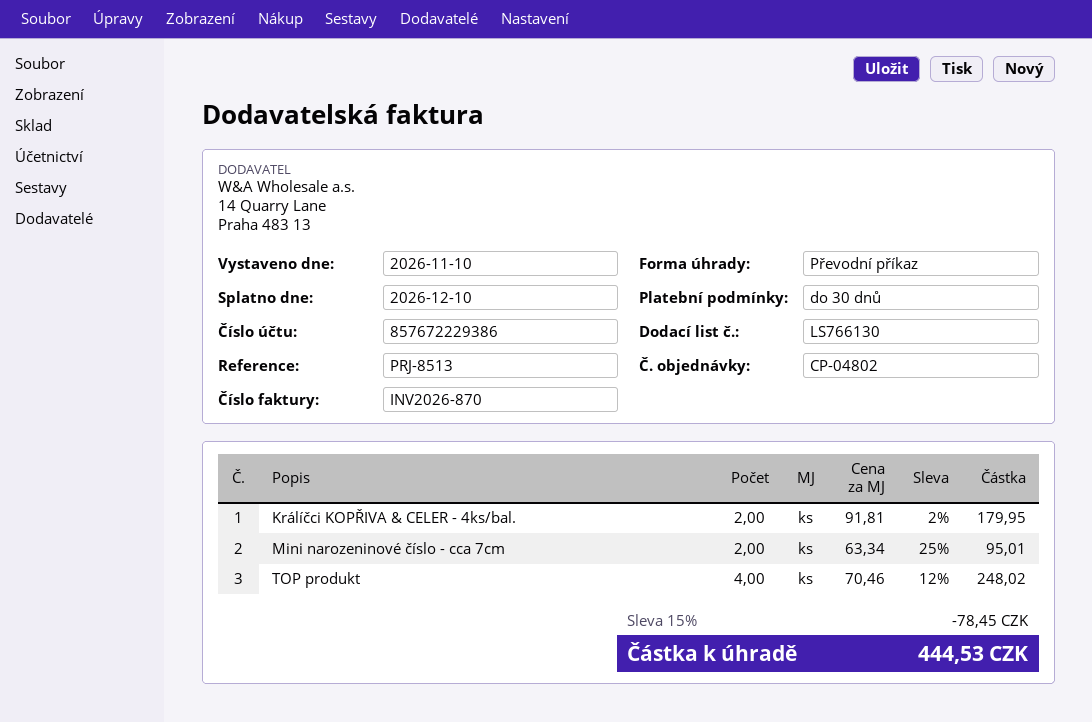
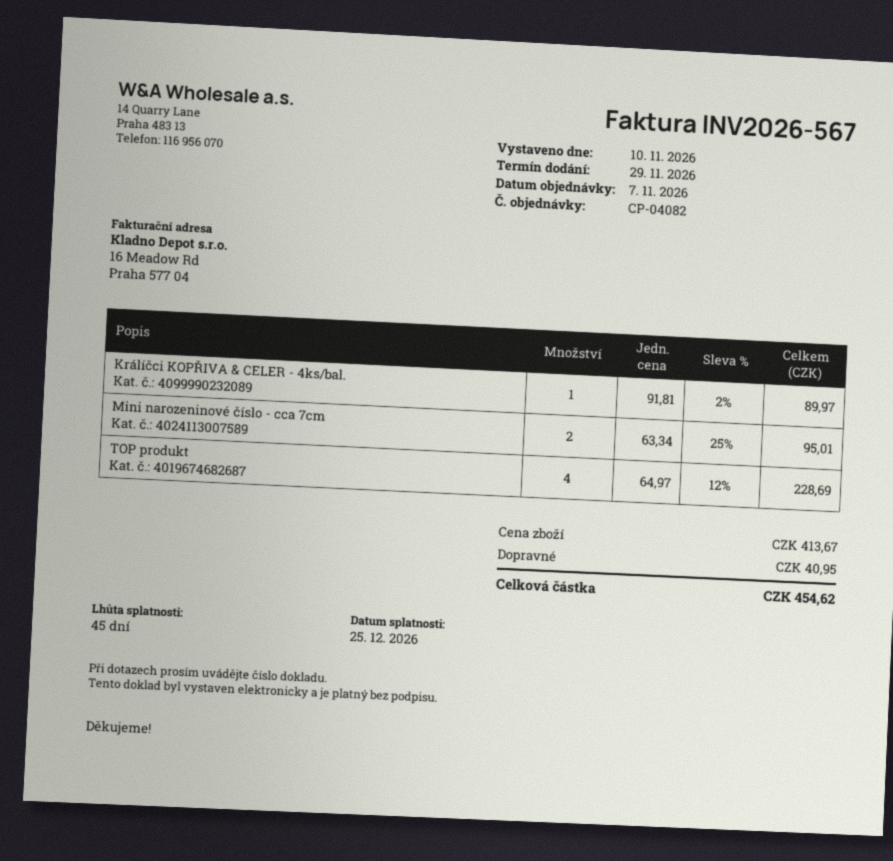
order number: CP-04802 -> CP-04082
invoice number: INV2026-870 -> INV2026-567
payment terms: 30 days -> 45 days
due date: 2026-12-10 -> 2026-12-25
Králíčci KOPŘIVA & CELER - 4ks/bal.: 2 x 91.81 - 2% = 179.95 -> 1 x 91.81 - 2% = 89.97
TOP produkt: 4 x 70.46 - 12% = 248.02 -> 4 x 64.97 - 12% = 228.69
discount: 15% = 78.45 -> none
shipping: none -> 40.95
total: 444.53 -> 454.62

